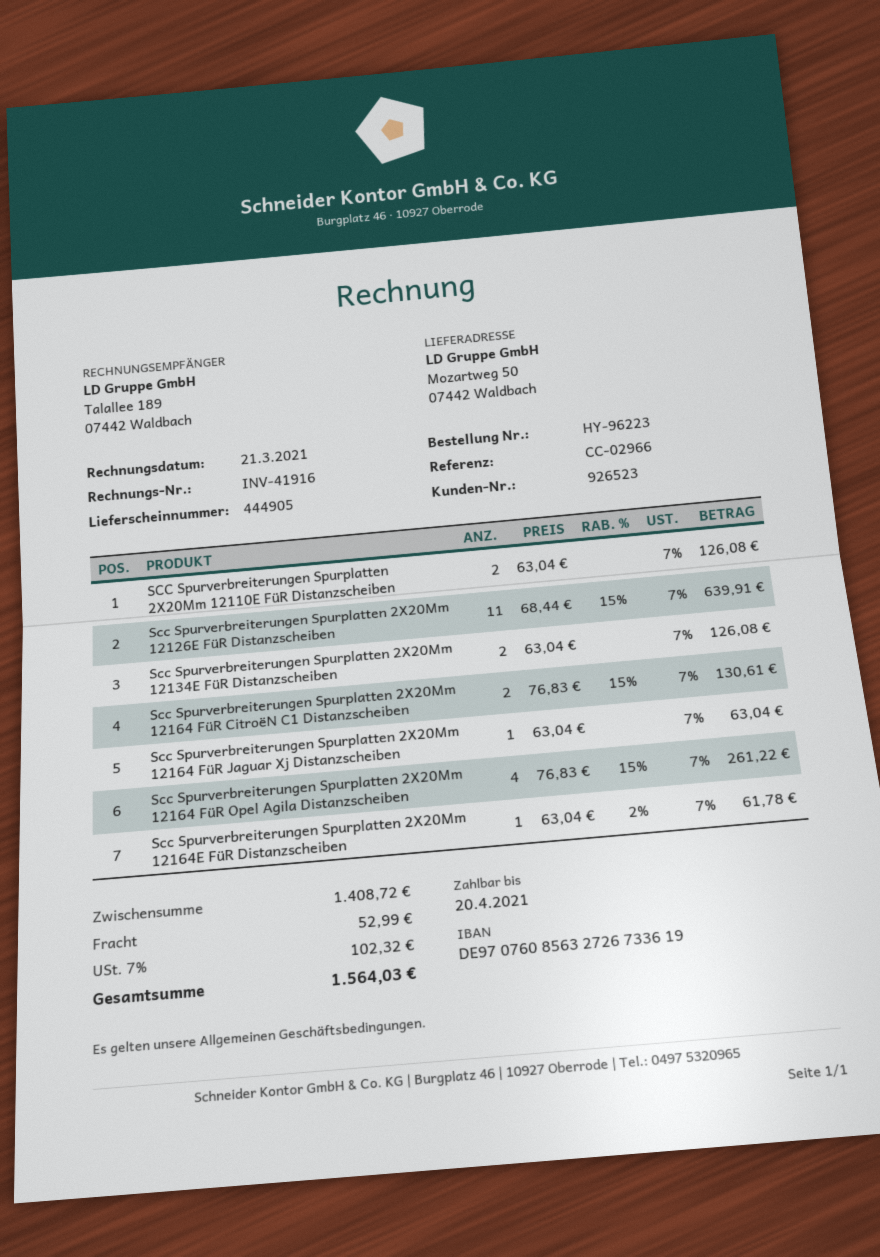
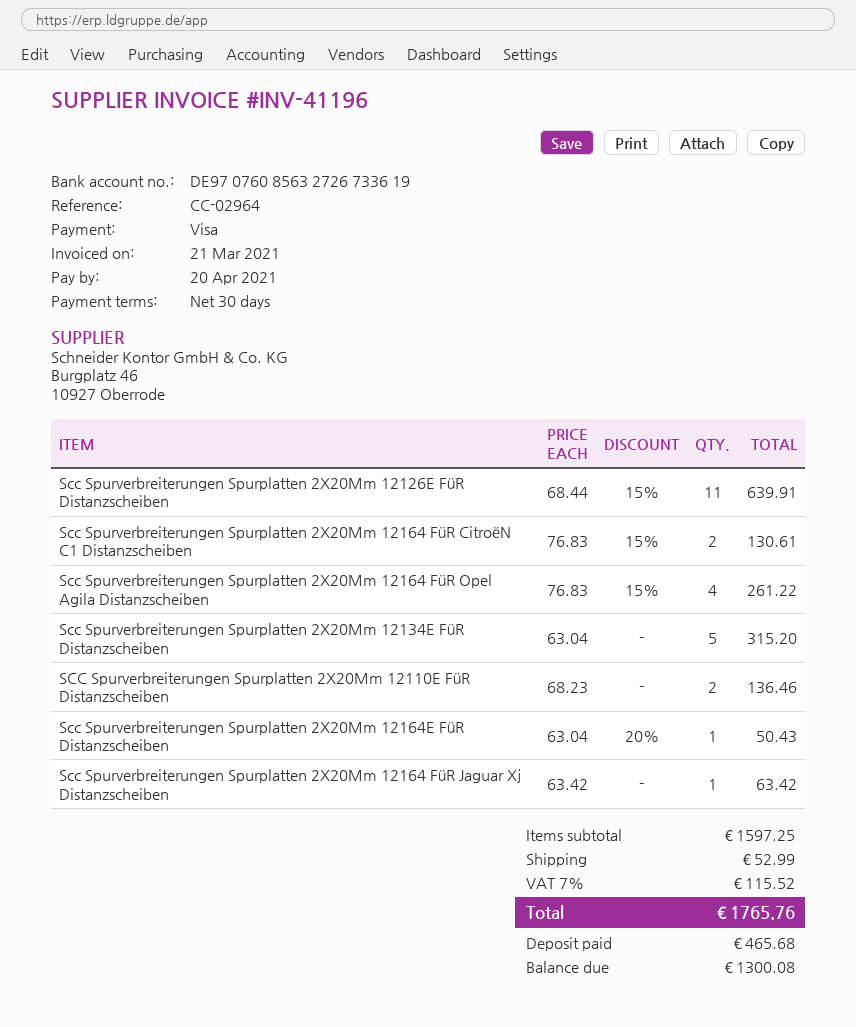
invoice number: INV-41916 -> INV-41196
reference: CC-02966 -> CC-02964
SCC Spurverbreiterungen Spurplatten 2X20Mm 12110E FüR Distanzscheiben: 2 x 63.04 = 126.08 -> 2 x 68.23 = 136.46
Scc Spurverbreiterungen Spurplatten 2X20Mm 12134E FüR Distanzscheiben: 2 x 63.04 = 126.08 -> 5 x 63.04 = 315.20
Scc Spurverbreiterungen Spurplatten 2X20Mm 12164 FüR Jaguar Xj Distanzscheiben: 1 x 63.04 = 63.04 -> 1 x 63.42 = 63.42
Scc Spurverbreiterungen Spurplatten 2X20Mm 12164E FüR Distanzscheiben: 1 x 63.04 - 2% = 61.78 -> 1 x 63.04 - 20% = 50.43
subtotal: 1408.72 -> 1597.25
tax: 7% = 102.32 -> 7% = 115.52
total: 1564.03 -> 1765.76

